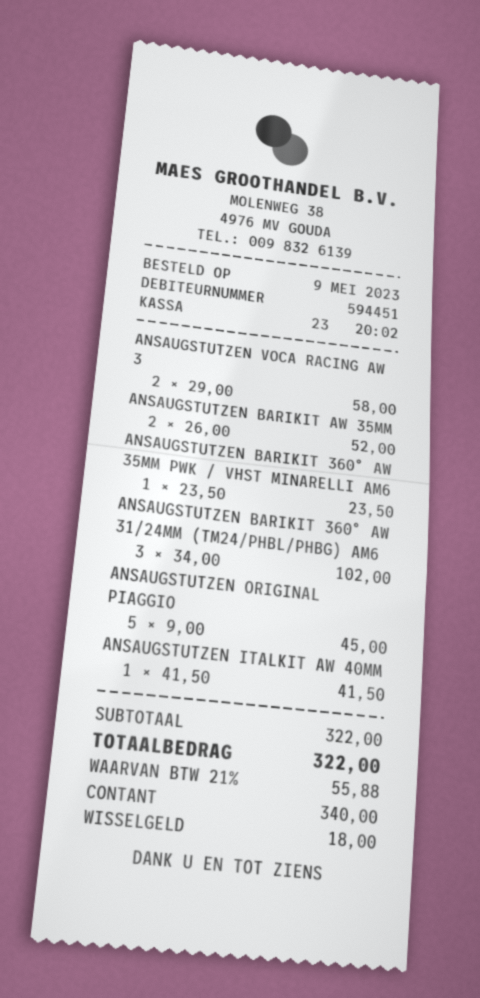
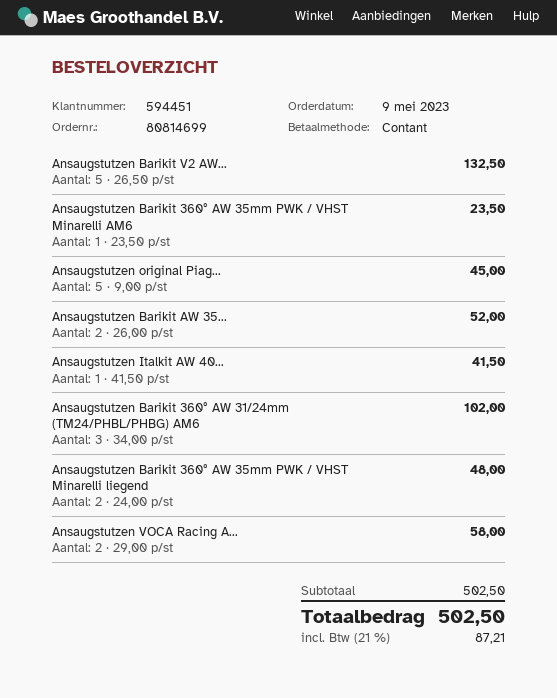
Ansaugstutzen Barikit V2 AW...: none -> 5 x 26.50 = 132.50
Ansaugstutzen Barikit 360° AW 35mm PWK / VHST Minarelli liegend: none -> 2 x 24.00 = 48.00
subtotal: 322.00 -> 502.50
tax: 21% = 55.88 -> 21% = 87.21
total: 322.00 -> 502.50

